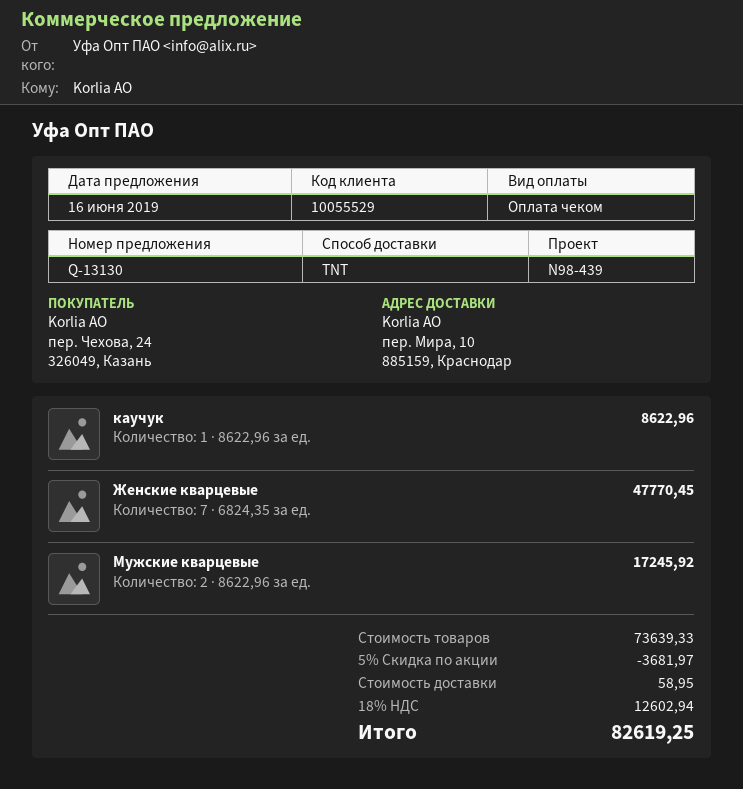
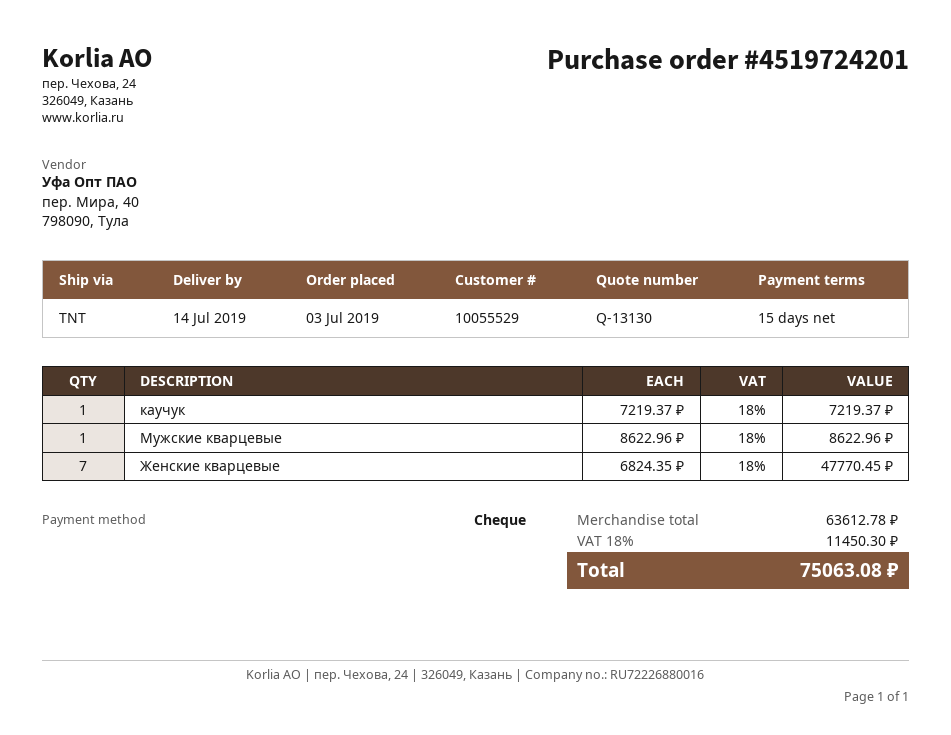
каучук: 1 x 8622.96 = 8622.96 -> 1 x 7219.37 = 7219.37
Мужские кварцевые: 2 x 8622.96 = 17245.92 -> 1 x 8622.96 = 8622.96
subtotal: 73639.33 -> 63612.78
discount: 5% = 3681.97 -> none
shipping: 58.95 -> none
tax: 18% = 12602.94 -> 18% = 11450.30
total: 82619.25 -> 75063.08

